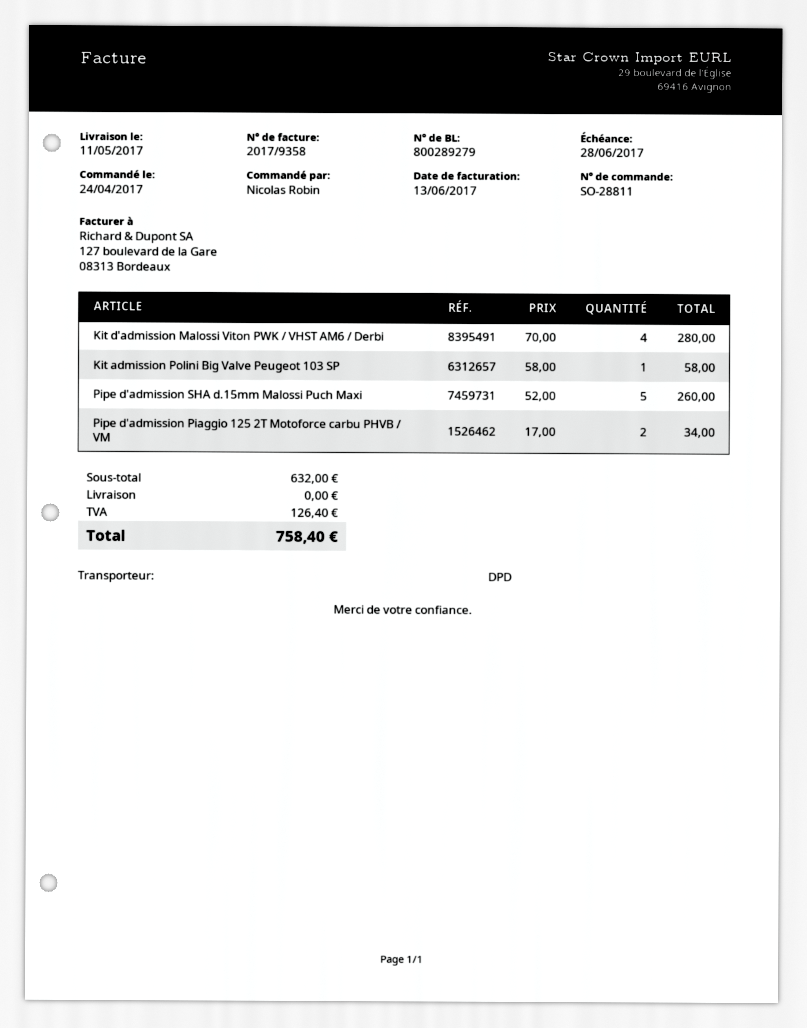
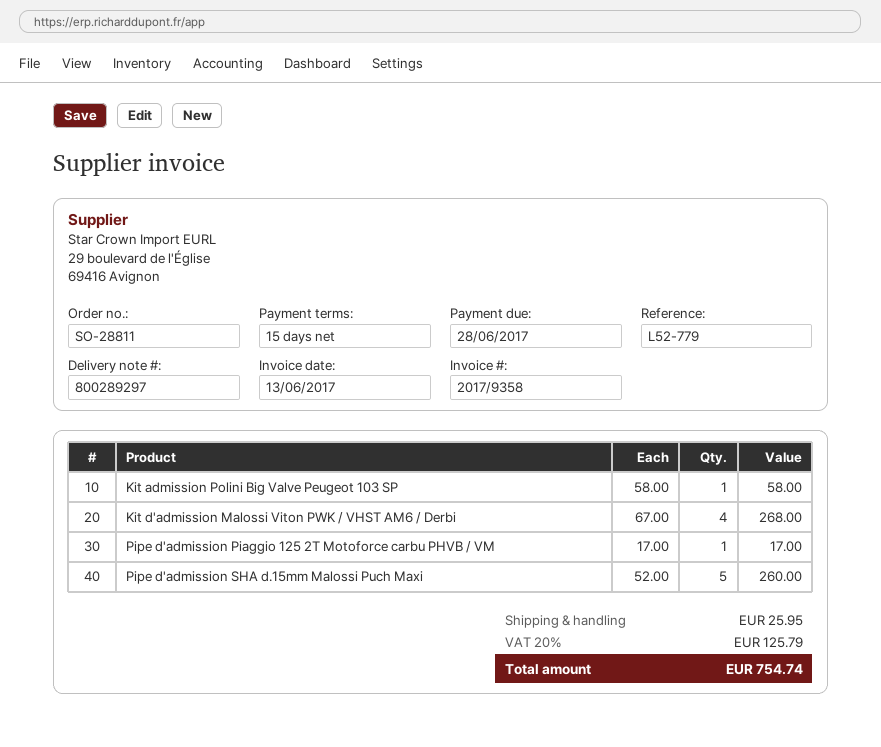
delivery note number: 800289279 -> 800289297
Kit d'admission Malossi Viton PWK / VHST AM6 / Derbi: 4 x 70.00 = 280.00 -> 4 x 67.00 = 268.00
Pipe d'admission Piaggio 125 2T Motoforce carbu PHVB / VM: 2 x 17.00 = 34.00 -> 1 x 17.00 = 17.00
shipping: 0.00 -> 25.95
tax: 126.40 -> 125.79
total: 758.40 -> 754.74

